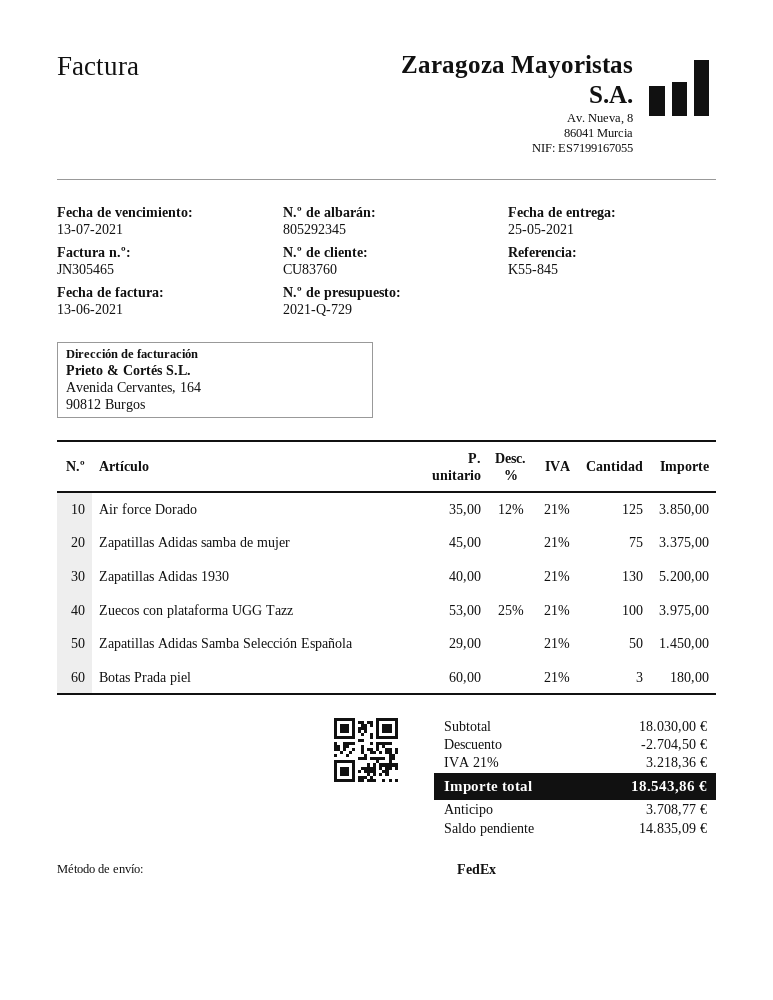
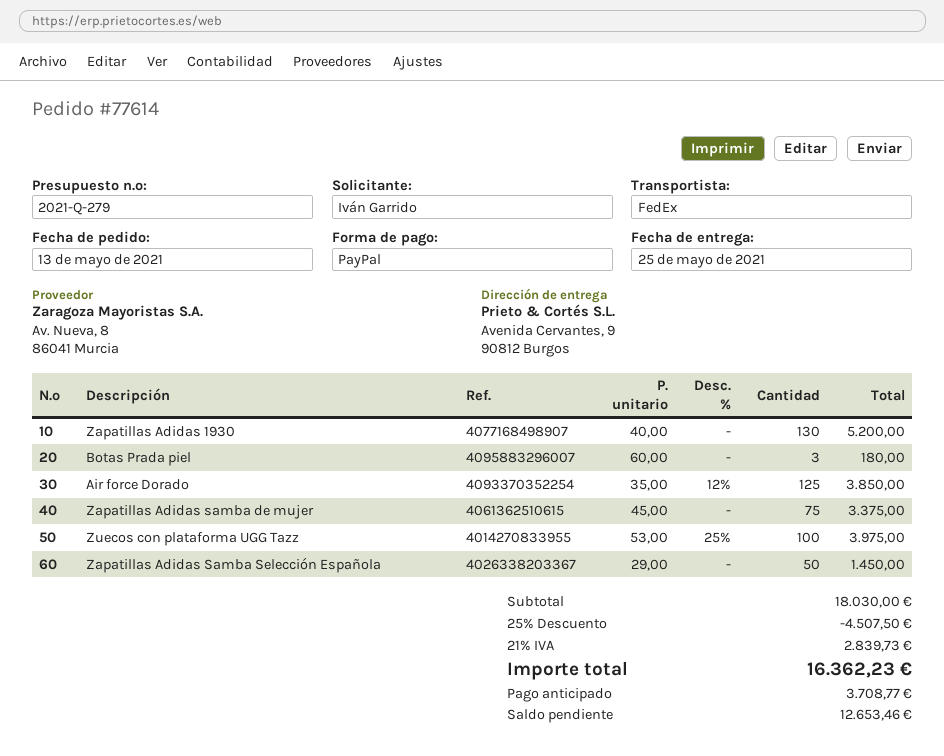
quote number: 2021-Q-729 -> 2021-Q-279
discount: 2704.50 -> 4507.50
tax: 21% = 3218.36 -> 21% = 2839.73
total: 18543.86 -> 16362.23
balance: 14835.09 -> 12653.46

